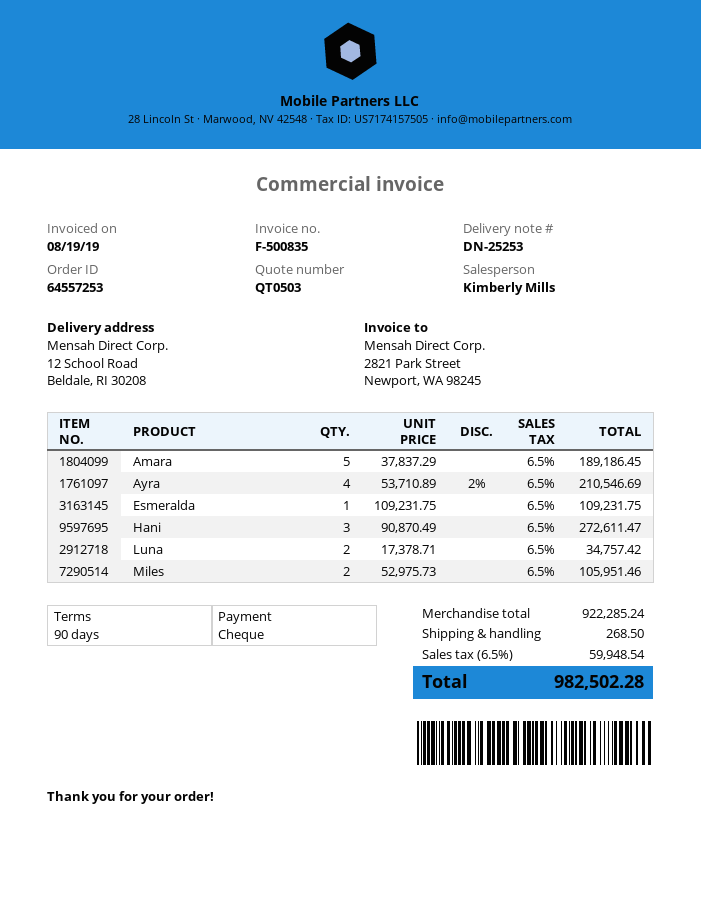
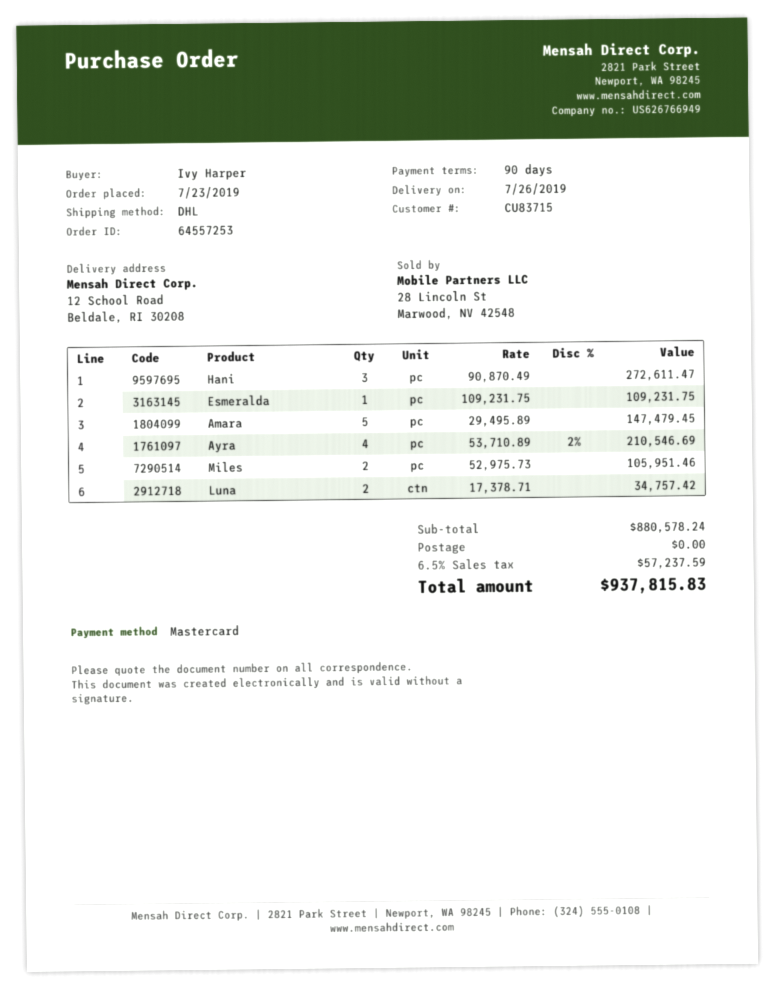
payment method: cheque -> Mastercard
Amara: 5 x 37837.29 = 189186.45 -> 5 x 29495.89 = 147479.45
subtotal: 922285.24 -> 880578.24
shipping: 268.50 -> 0.00
tax: 6.5% = 59948.54 -> 6.5% = 57237.59
total: 982502.28 -> 937815.83

